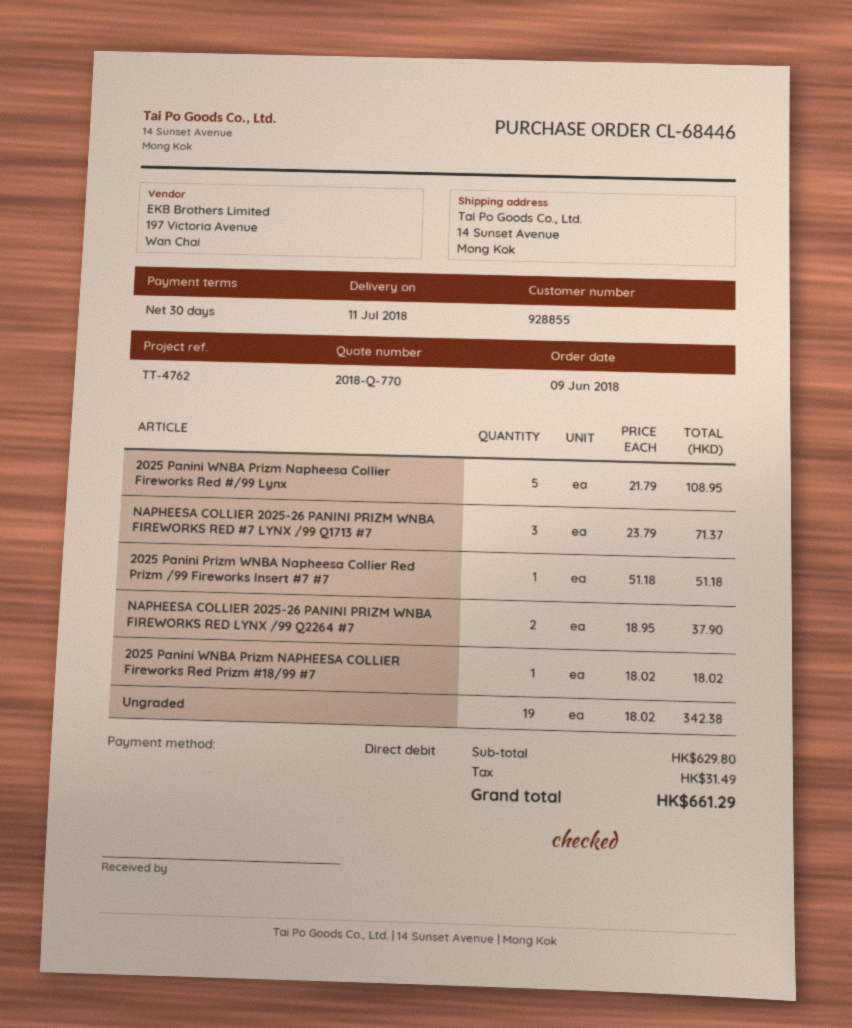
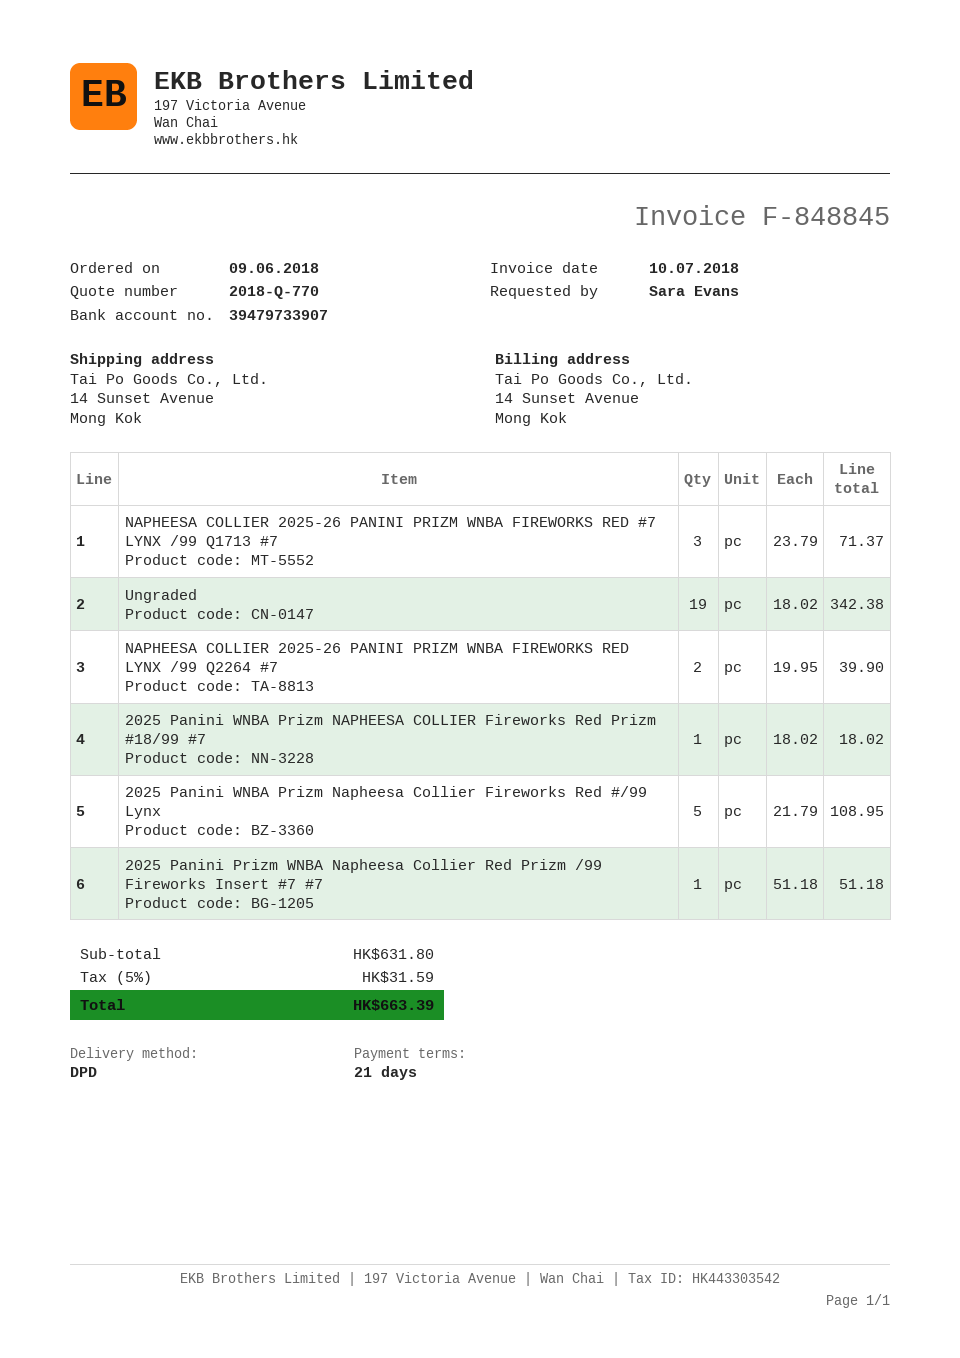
payment terms: 30 days -> 21 days
NAPHEESA COLLIER 2025-26 PANINI PRIZM WNBA FIREWORKS RED LYNX /99 Q2264 #7: 2 x 18.95 = 37.90 -> 2 x 19.95 = 39.90
subtotal: 629.80 -> 631.80
tax: 31.49 -> 31.59
total: 661.29 -> 663.39

